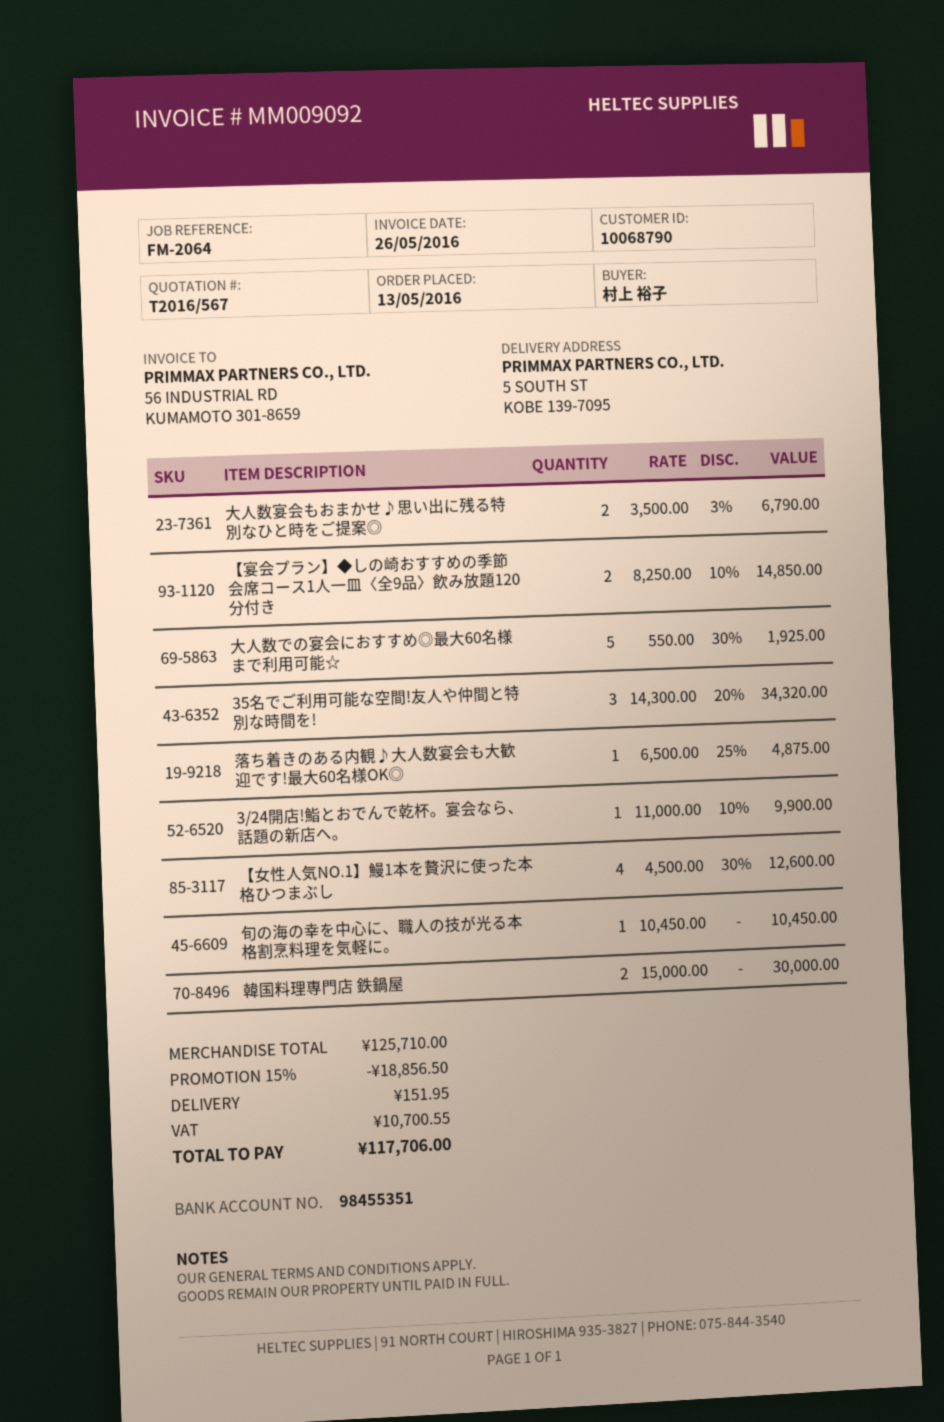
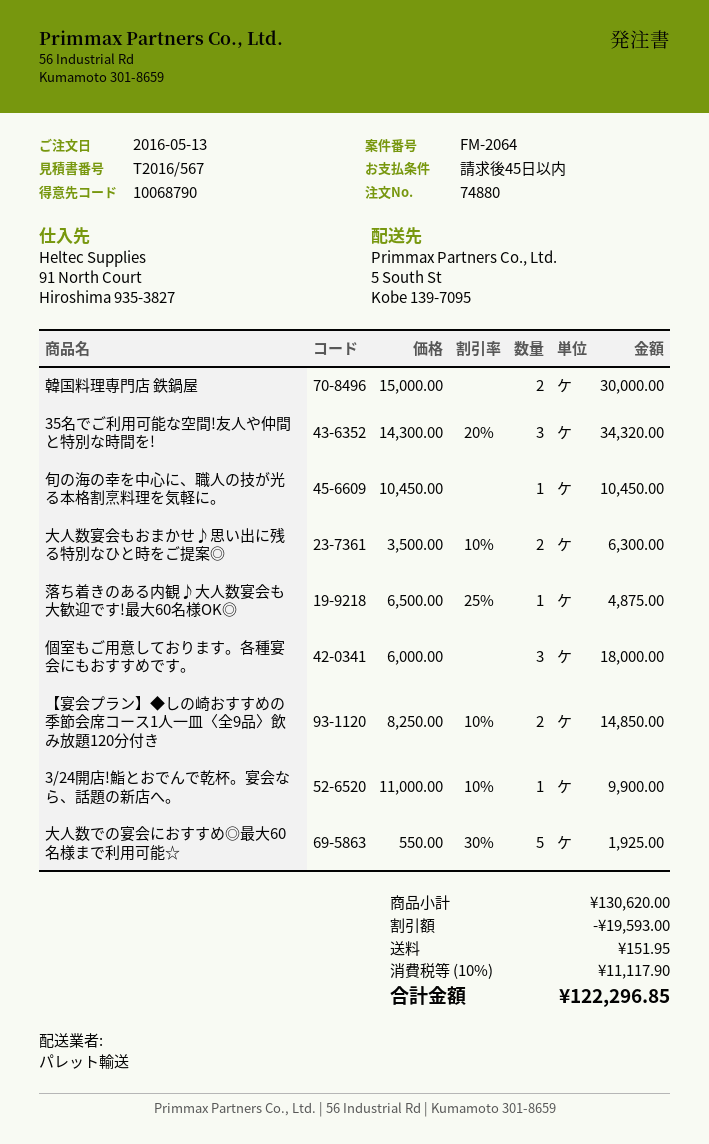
大人数宴会もおまかせ♪思い出に残る特別なひと時をご提案◎: 2 x 3500.00 - 3% = 6790.00 -> 2 x 3500.00 - 10% = 6300.00
【女性人気NO.1】鰻1本を贅沢に使った本格ひつまぶし: 4 x 4500.00 - 30% = 12600.00 -> none
個室もご用意しております。各種宴会にもおすすめです。: none -> 3 x 6000.00 = 18000.00
subtotal: 125710.00 -> 130620.00
discount: 18856.50 -> 19593.00
tax: 10700.55 -> 11117.90
total: 117706.00 -> 122296.85

